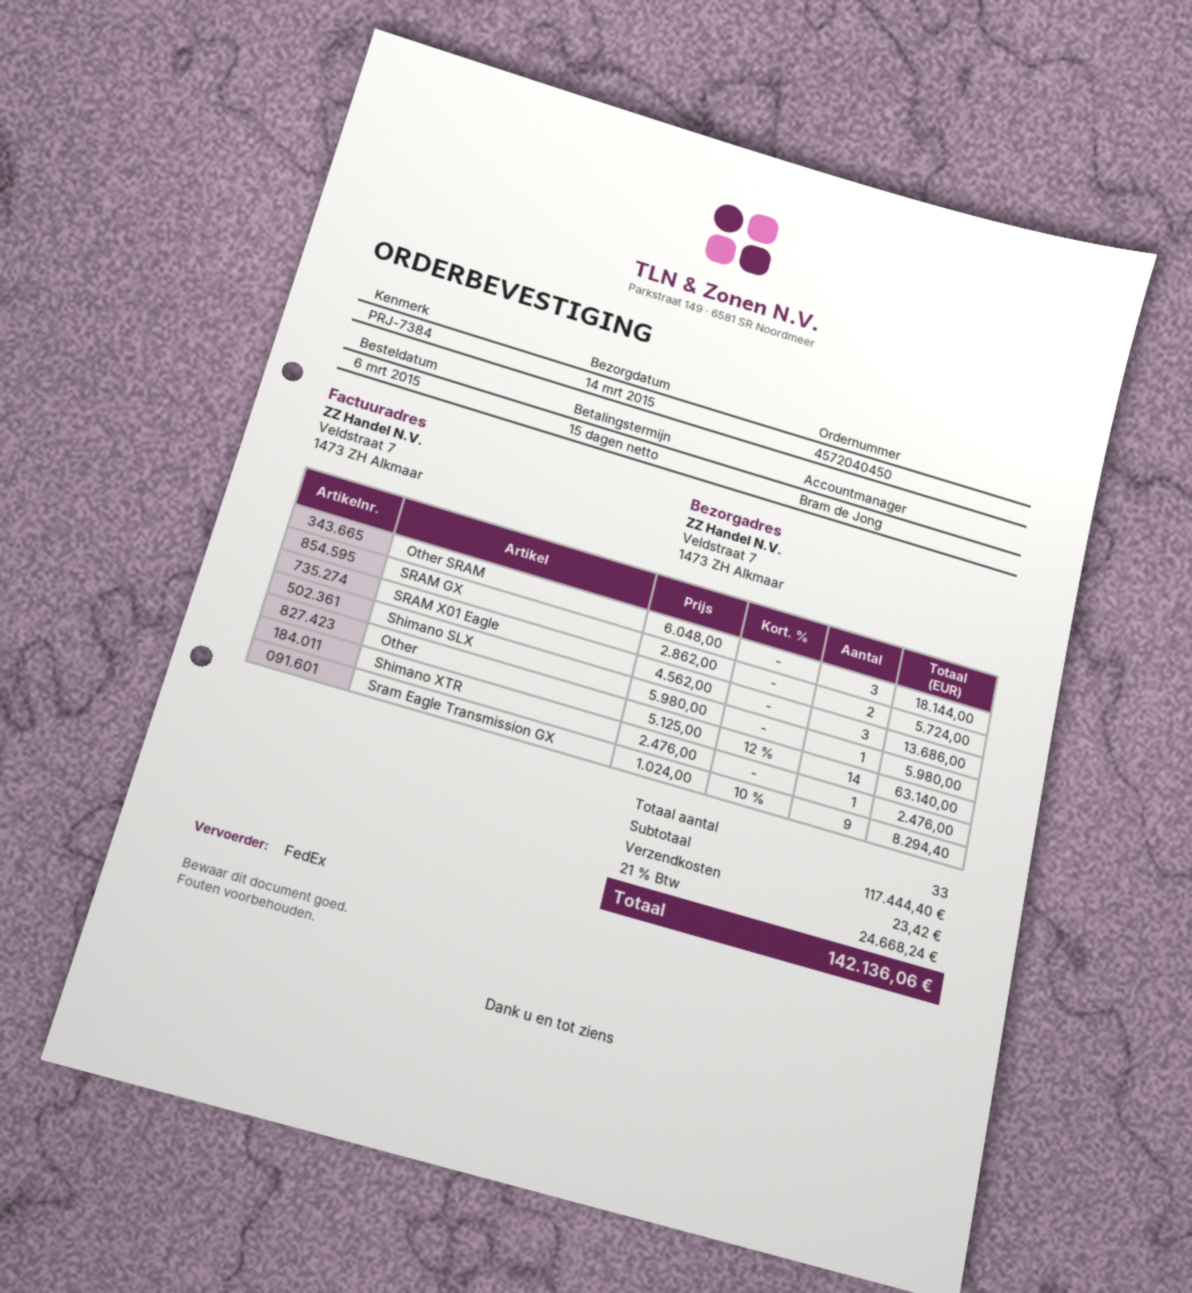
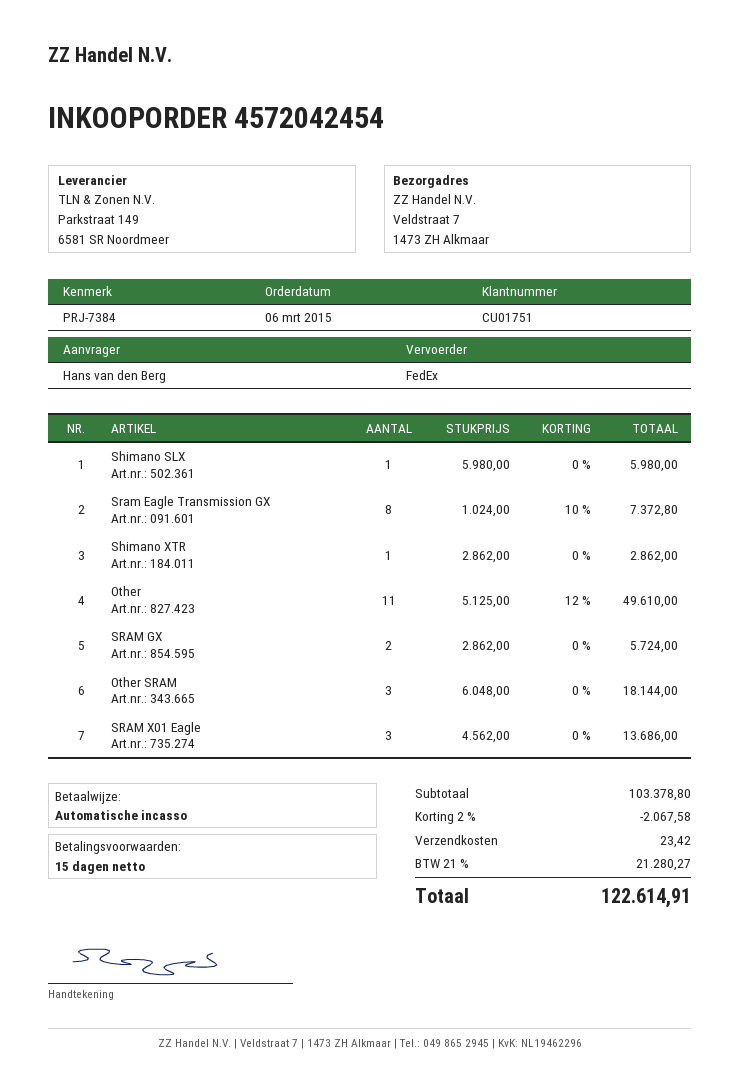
order number: 4572040450 -> 4572042454
Other: 14 x 5125.00 - 12% = 63140.00 -> 11 x 5125.00 - 12% = 49610.00
Shimano XTR: 1 x 2476.00 = 2476.00 -> 1 x 2862.00 = 2862.00
Sram Eagle Transmission GX: 9 x 1024.00 - 10% = 8294.40 -> 8 x 1024.00 - 10% = 7372.80
subtotal: 117444.40 -> 103378.80
discount: none -> 2% = 2067.58
tax: 21% = 24668.24 -> 21% = 21280.27
total: 142136.06 -> 122614.91

